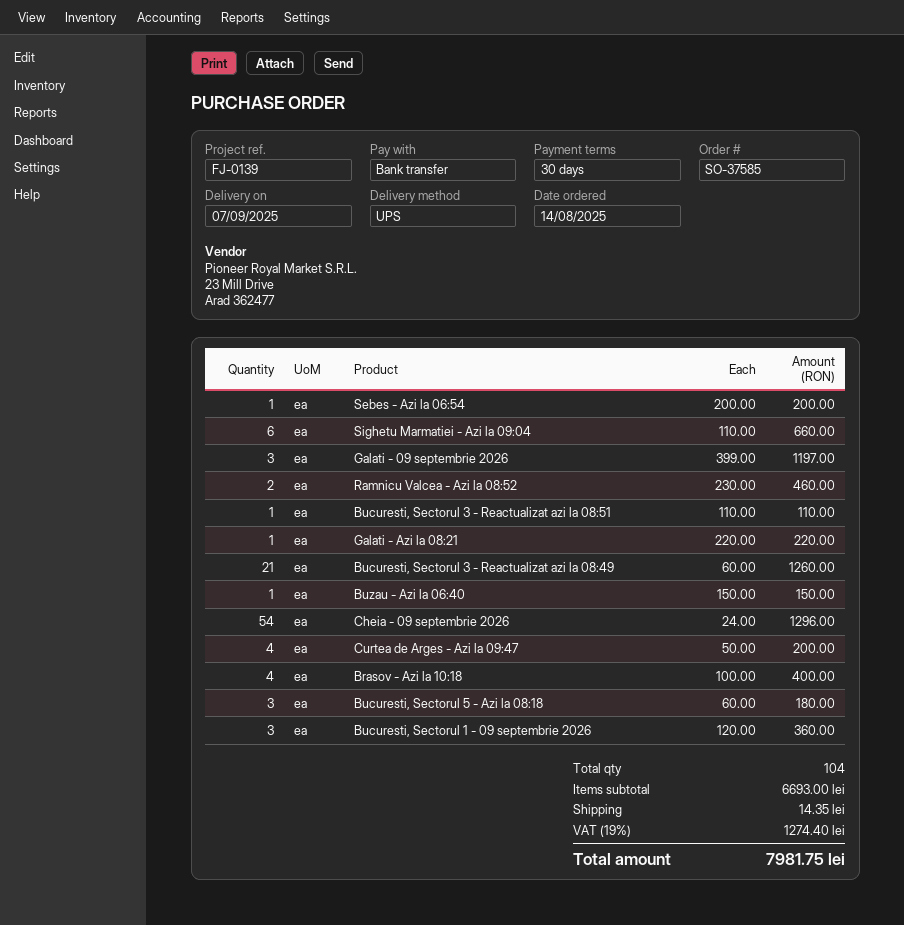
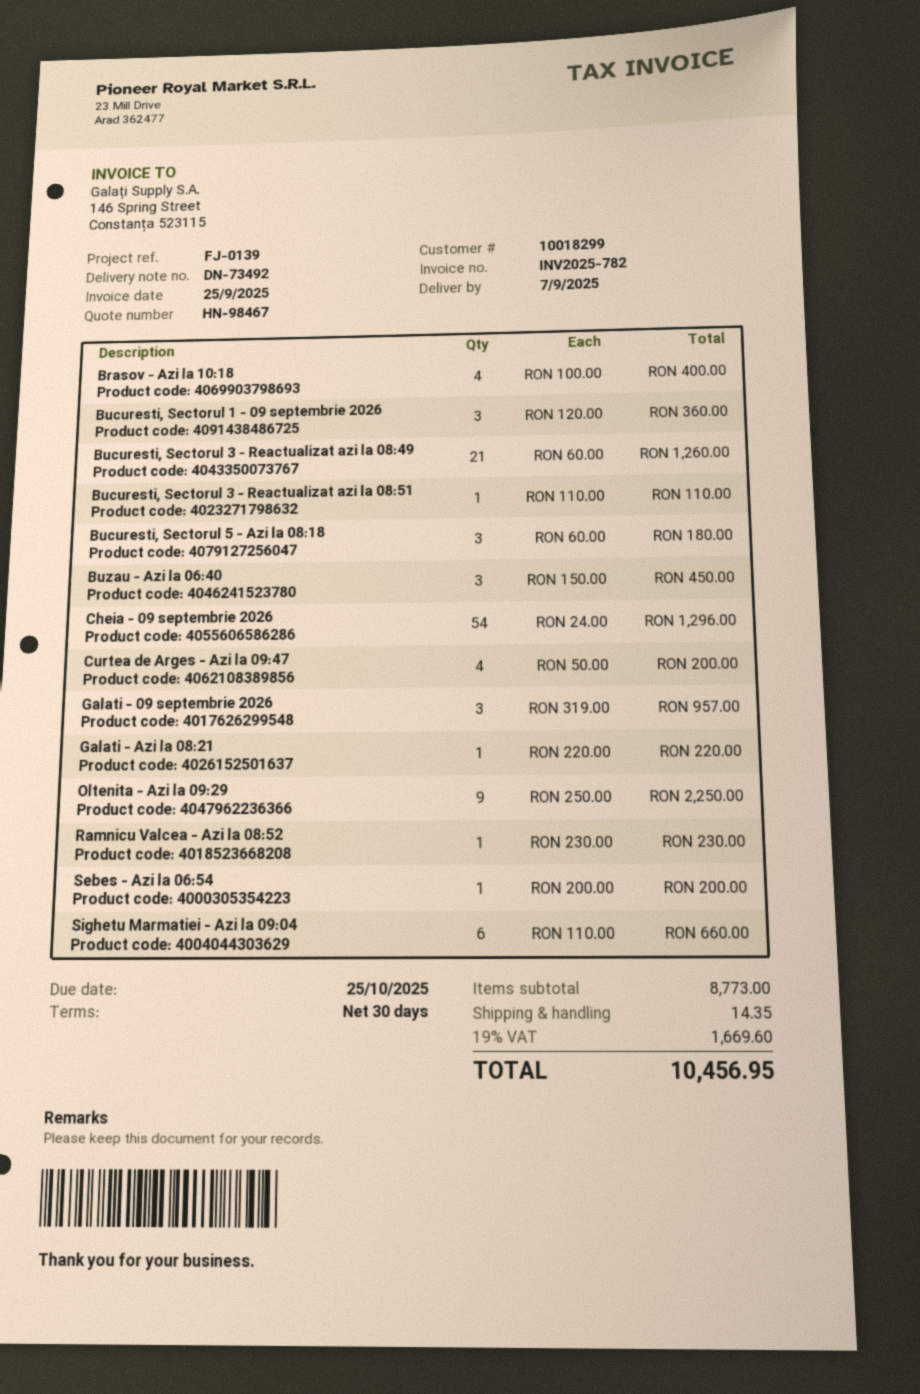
Galati - 09 septembrie 2026: 3 x 399.00 = 1197.00 -> 3 x 319.00 = 957.00
Ramnicu Valcea - Azi la 08:52: 2 x 230.00 = 460.00 -> 1 x 230.00 = 230.00
Buzau - Azi la 06:40: 1 x 150.00 = 150.00 -> 3 x 150.00 = 450.00
Oltenita - Azi la 09:29: none -> 9 x 250.00 = 2250.00
subtotal: 6693.00 -> 8773.00
tax: 19% = 1274.40 -> 19% = 1669.60
total: 7981.75 -> 10456.95

